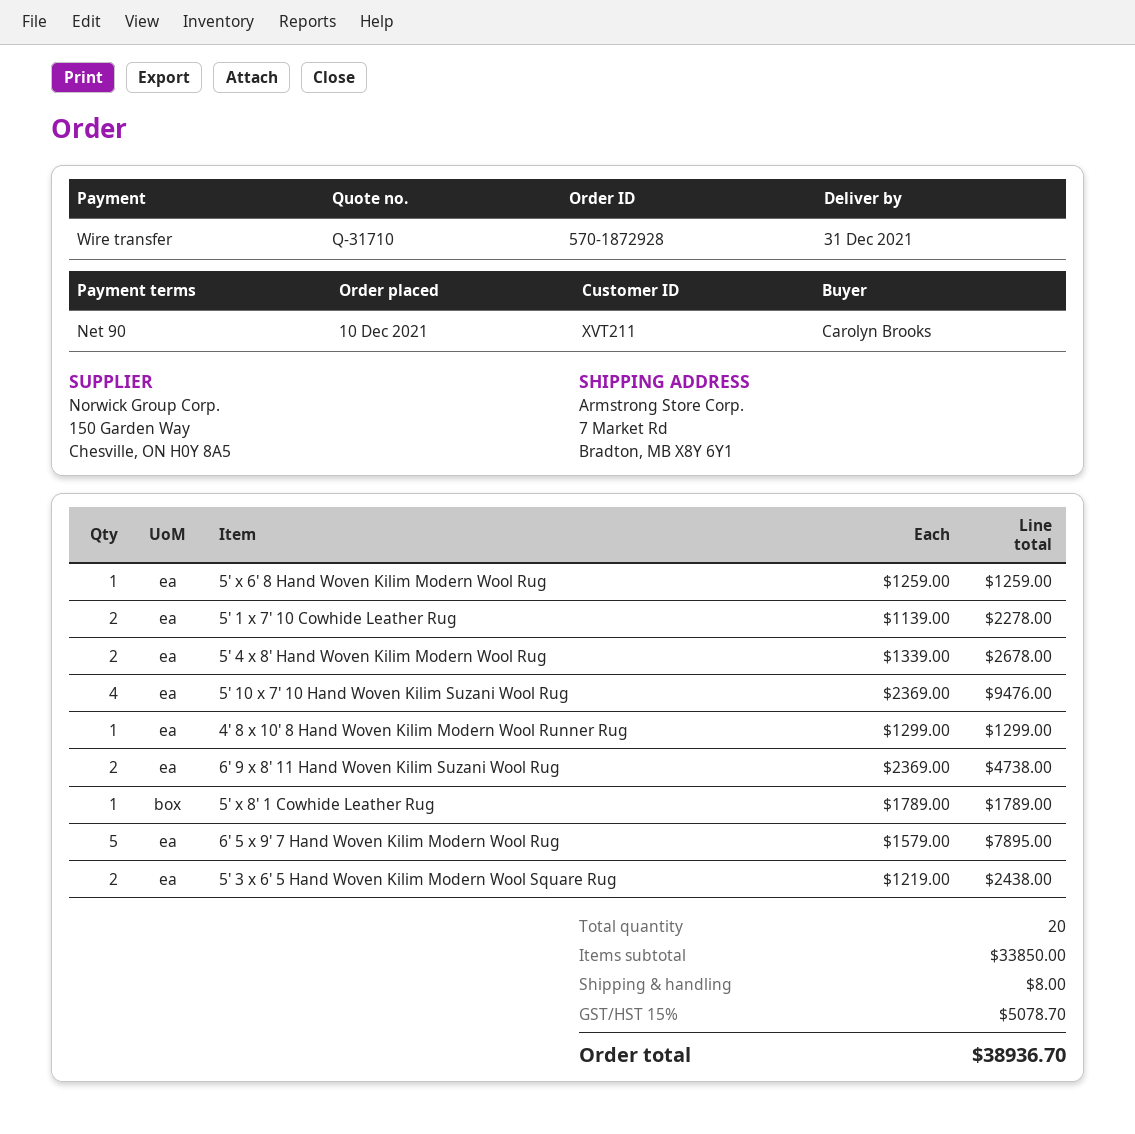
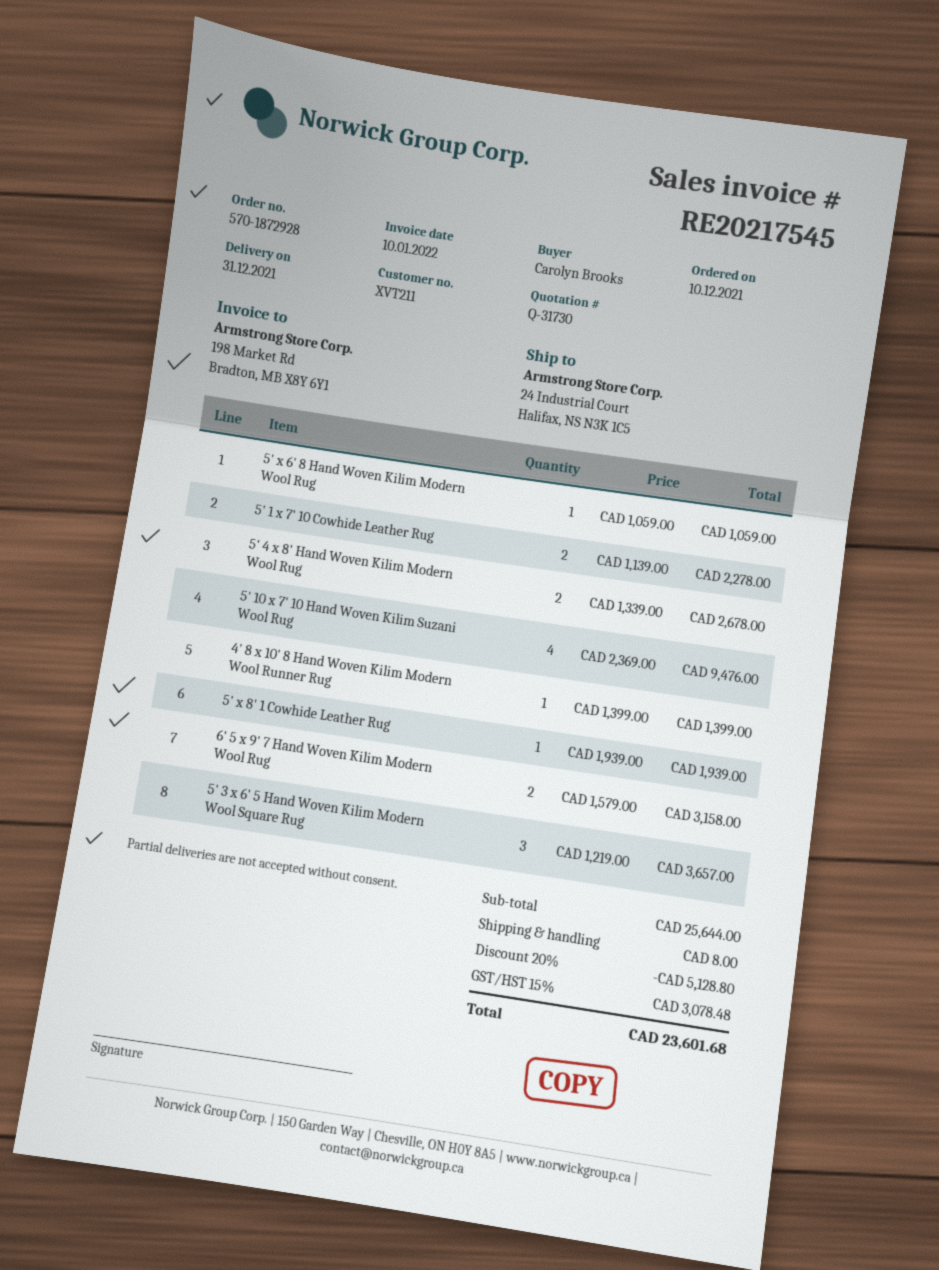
quote number: Q-31710 -> Q-31730
ship to: 7 Market Rd, Bradton, MB X8Y 6Y1 -> 24 Industrial Court, Halifax, NS N3K 1C5
5' x 6' 8 Hand Woven Kilim Modern Wool Rug: 1 x 1259.00 = 1259.00 -> 1 x 1059.00 = 1059.00
4' 8 x 10' 8 Hand Woven Kilim Modern Wool Runner Rug: 1 x 1299.00 = 1299.00 -> 1 x 1399.00 = 1399.00
6' 9 x 8' 11 Hand Woven Kilim Suzani Wool Rug: 2 x 2369.00 = 4738.00 -> none
5' x 8' 1 Cowhide Leather Rug: 1 x 1789.00 = 1789.00 -> 1 x 1939.00 = 1939.00
6' 5 x 9' 7 Hand Woven Kilim Modern Wool Rug: 5 x 1579.00 = 7895.00 -> 2 x 1579.00 = 3158.00
5' 3 x 6' 5 Hand Woven Kilim Modern Wool Square Rug: 2 x 1219.00 = 2438.00 -> 3 x 1219.00 = 3657.00
subtotal: 33850.00 -> 25644.00
discount: none -> 20% = 5128.80
tax: 15% = 5078.70 -> 15% = 3078.48
total: 38936.70 -> 23601.68

